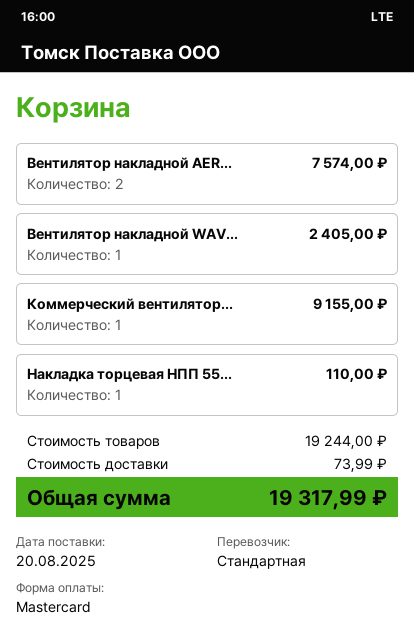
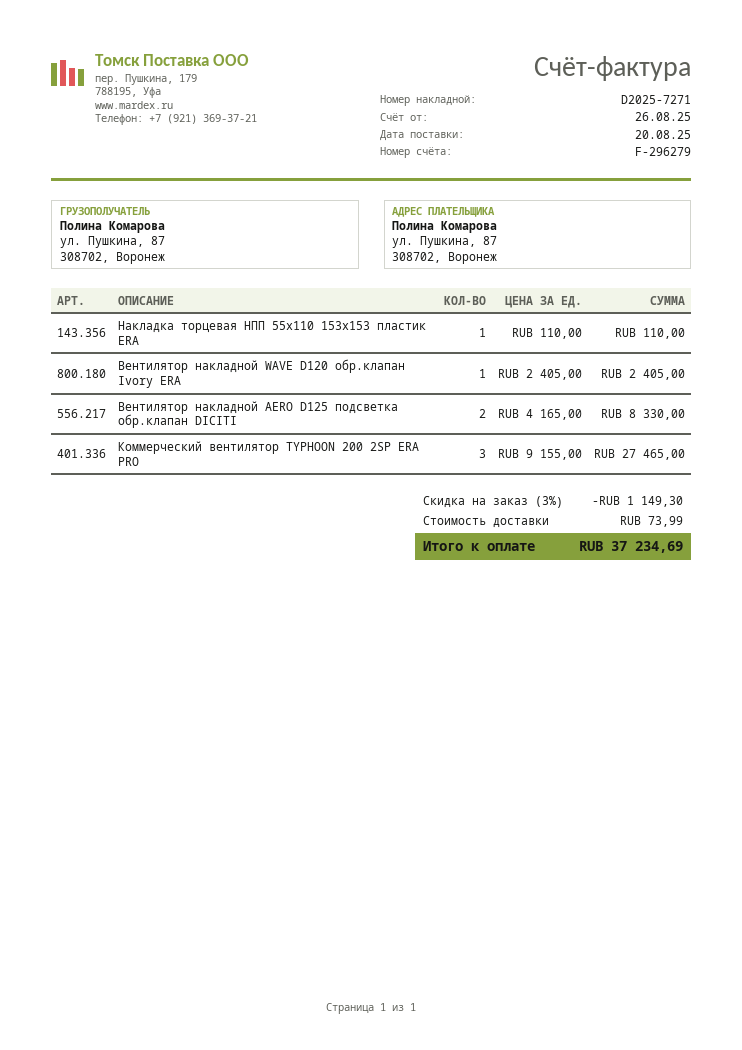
Вентилятор накладной AER...: 2 for 7574.00 -> 2 for 8330.00
Коммерческий вентилятор...: 1 for 9155.00 -> 3 for 27465.00
discount: none -> 3% = 1149.30
total: 19317.99 -> 37234.69

